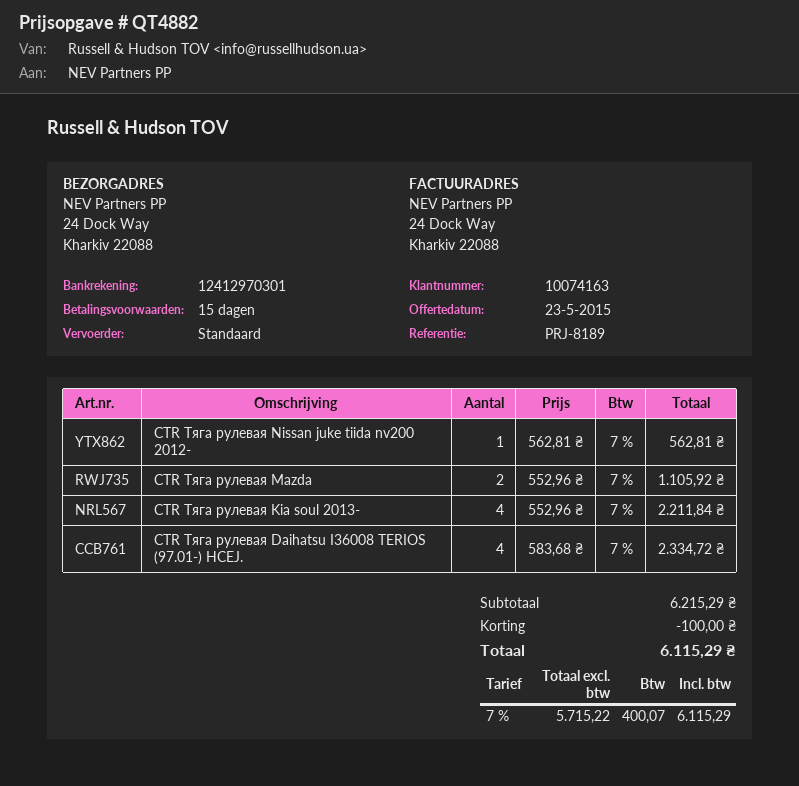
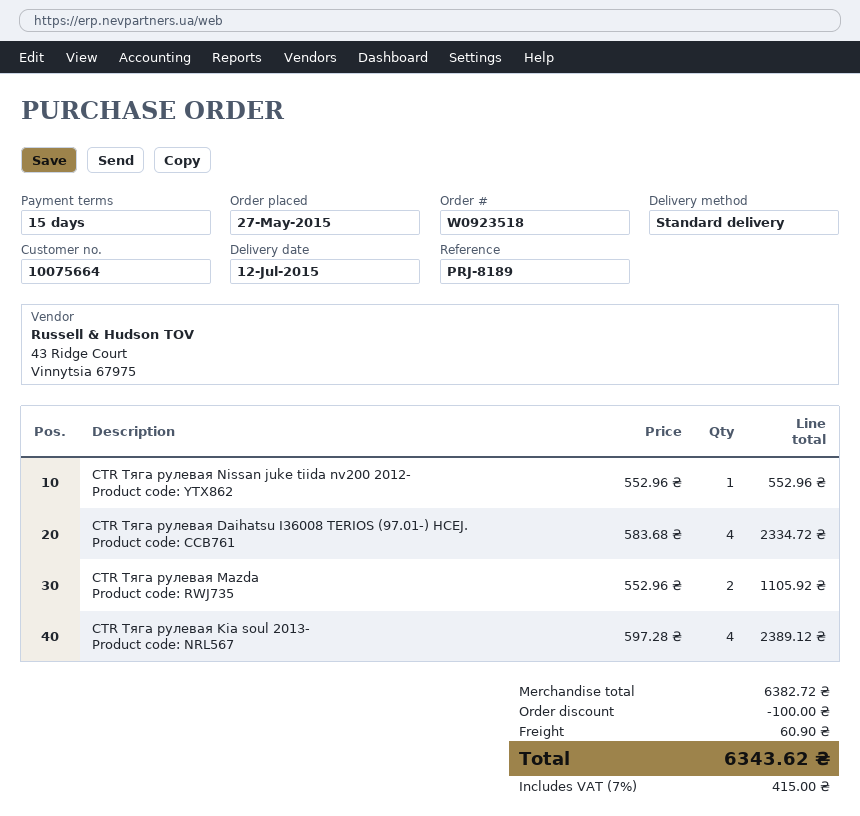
customer number: 10074163 -> 10075664
CTR Тяга рулевая Nissan juke tiida nv200 2012-: 1 x 562.81 = 562.81 -> 1 x 552.96 = 552.96
CTR Тяга рулевая Kia soul 2013-: 4 x 552.96 = 2211.84 -> 4 x 597.28 = 2389.12
subtotal: 6215.29 -> 6382.72
shipping: none -> 60.90
tax: 7% = 400.07 -> 7% = 415.00
total: 6115.29 -> 6343.62

